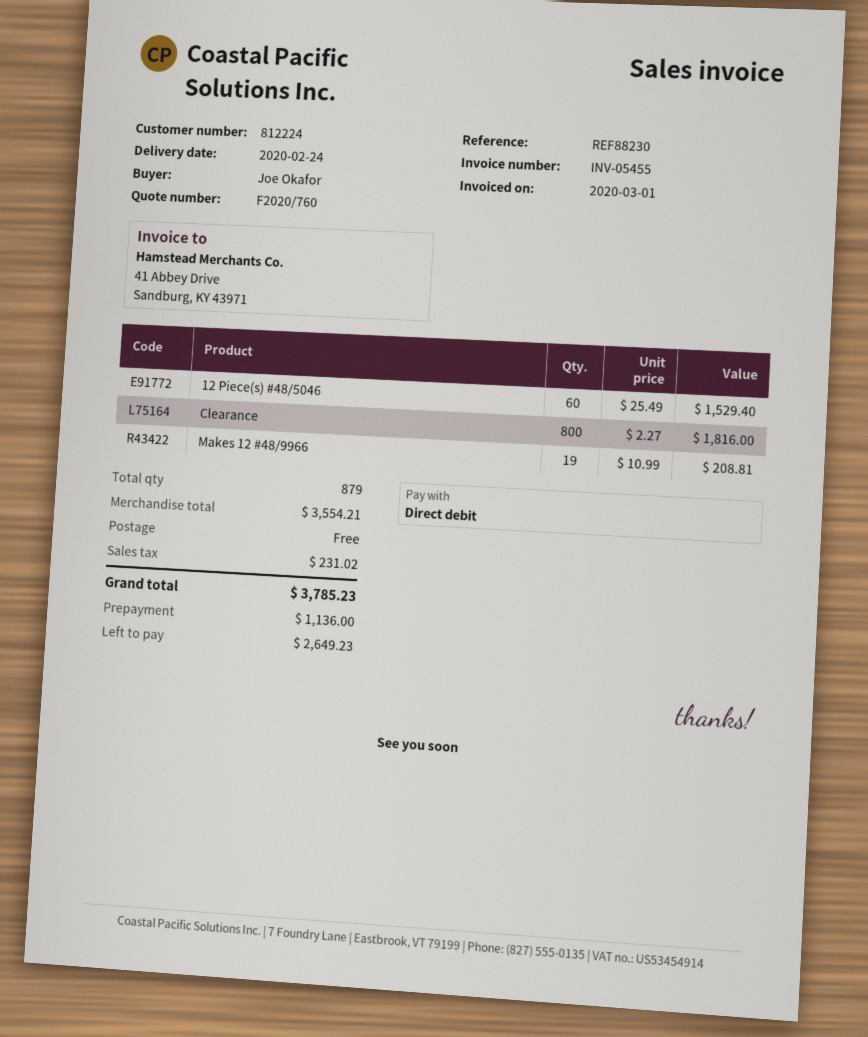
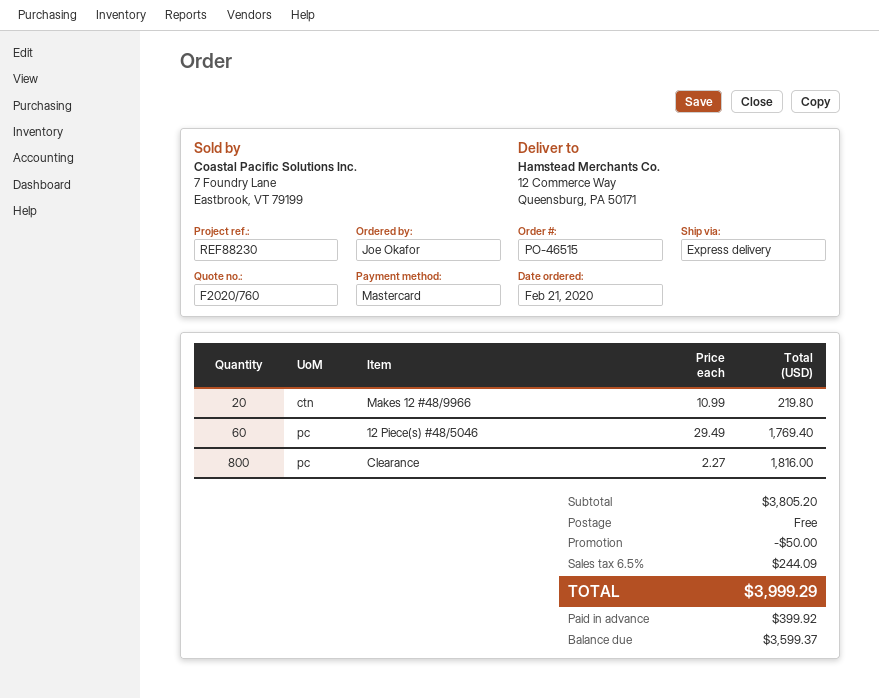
payment method: direct debit -> Mastercard
12 Piece(s) #48/5046: 60 x 25.49 = 1529.40 -> 60 x 29.49 = 1769.40
Makes 12 #48/9966: 19 x 10.99 = 208.81 -> 20 x 10.99 = 219.80
subtotal: 3554.21 -> 3805.20
discount: none -> 50.00
tax: 231.02 -> 244.09
total: 3785.23 -> 3999.29
deposit: 1136.00 -> 399.92
balance: 2649.23 -> 3599.37

